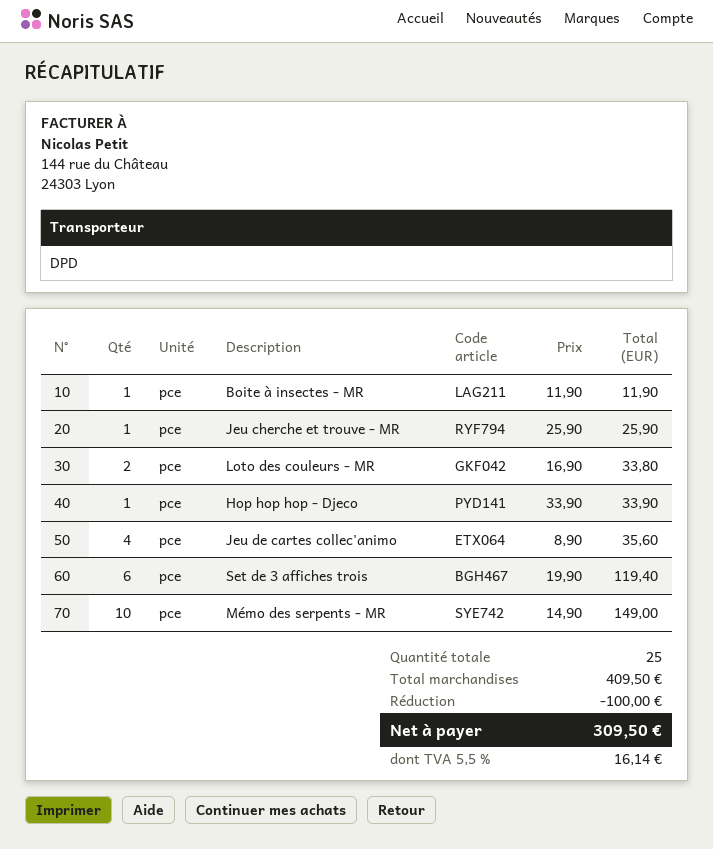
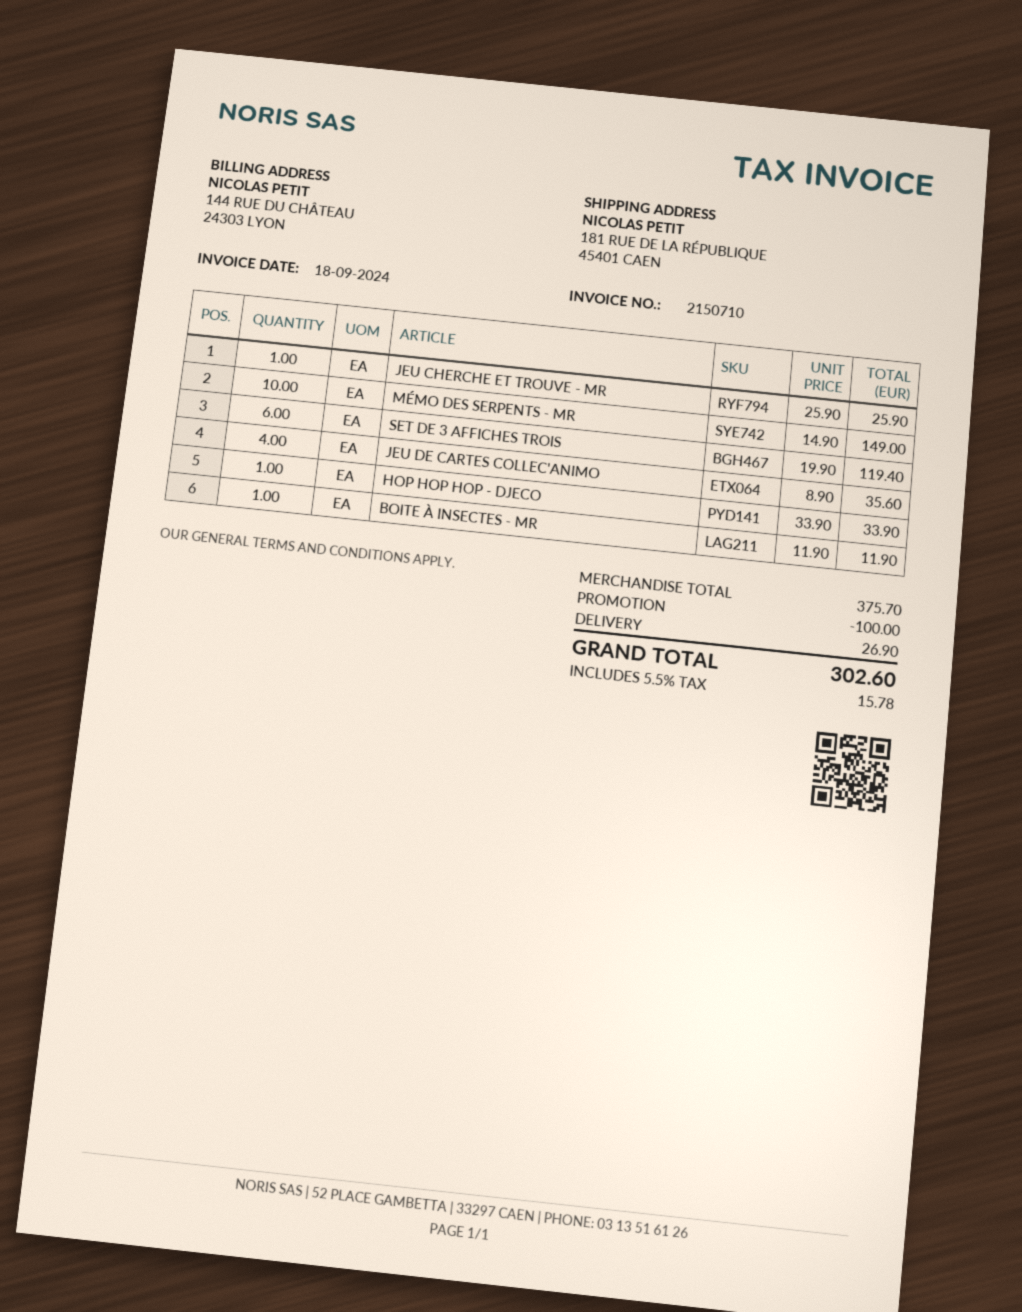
Loto des couleurs - MR: 2 x 16.90 = 33.80 -> none
subtotal: 409.50 -> 375.70
shipping: none -> 26.90
tax: 5.5% = 16.14 -> 5.5% = 15.78
total: 309.50 -> 302.60

